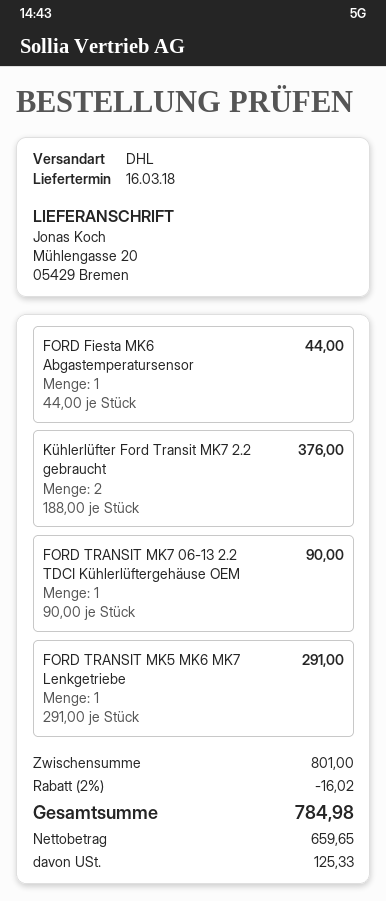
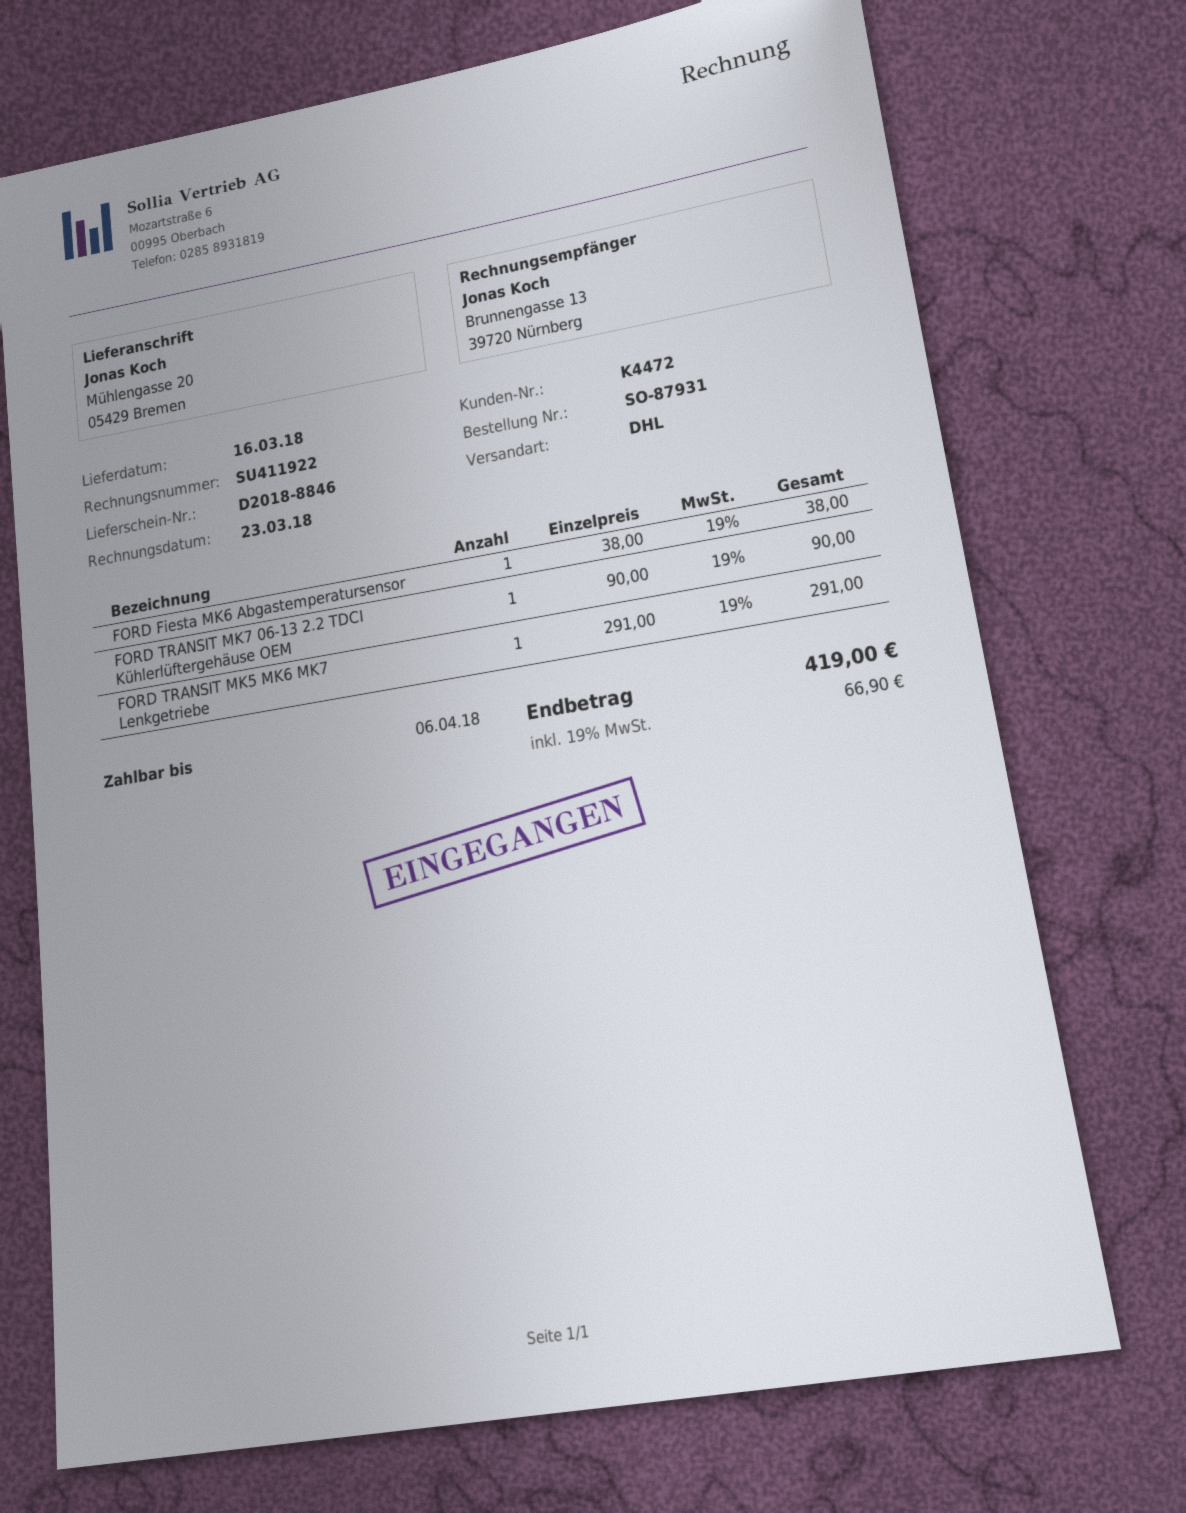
FORD Fiesta MK6 Abgastemperatursensor: 1 x 44.00 = 44.00 -> 1 x 38.00 = 38.00
Kühlerlüfter Ford Transit MK7 2.2 gebraucht: 2 x 188.00 = 376.00 -> none
discount: 2% = 16.02 -> none
tax: 125.33 -> 66.90
total: 784.98 -> 419.00

